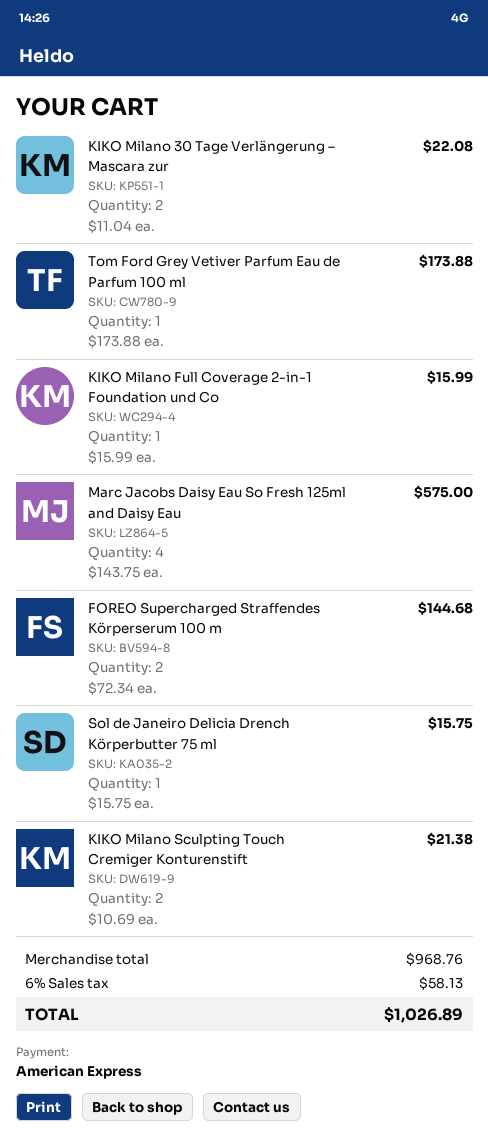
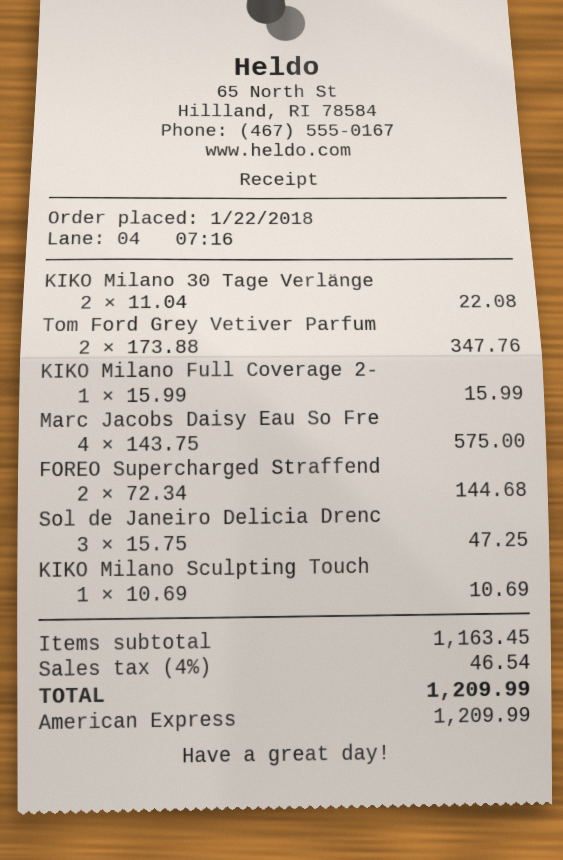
Tom Ford Grey Vetiver Parfum Eau de Parfum 100 ml: 1 x 173.88 = 173.88 -> 2 x 173.88 = 347.76
Sol de Janeiro Delicia Drench Körperbutter 75 ml: 1 x 15.75 = 15.75 -> 3 x 15.75 = 47.25
KIKO Milano Sculpting Touch Cremiger Konturenstift: 2 x 10.69 = 21.38 -> 1 x 10.69 = 10.69
subtotal: 968.76 -> 1163.45
tax: 6% = 58.13 -> 4% = 46.54
total: 1026.89 -> 1209.99

